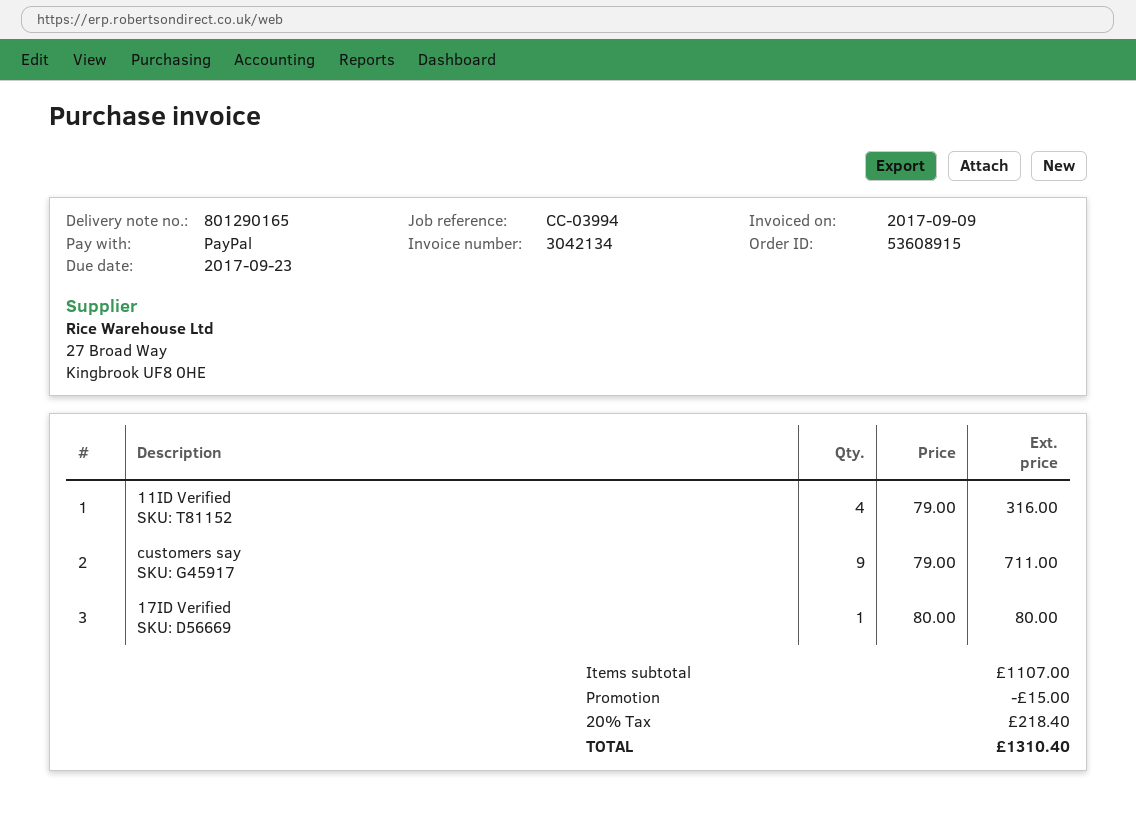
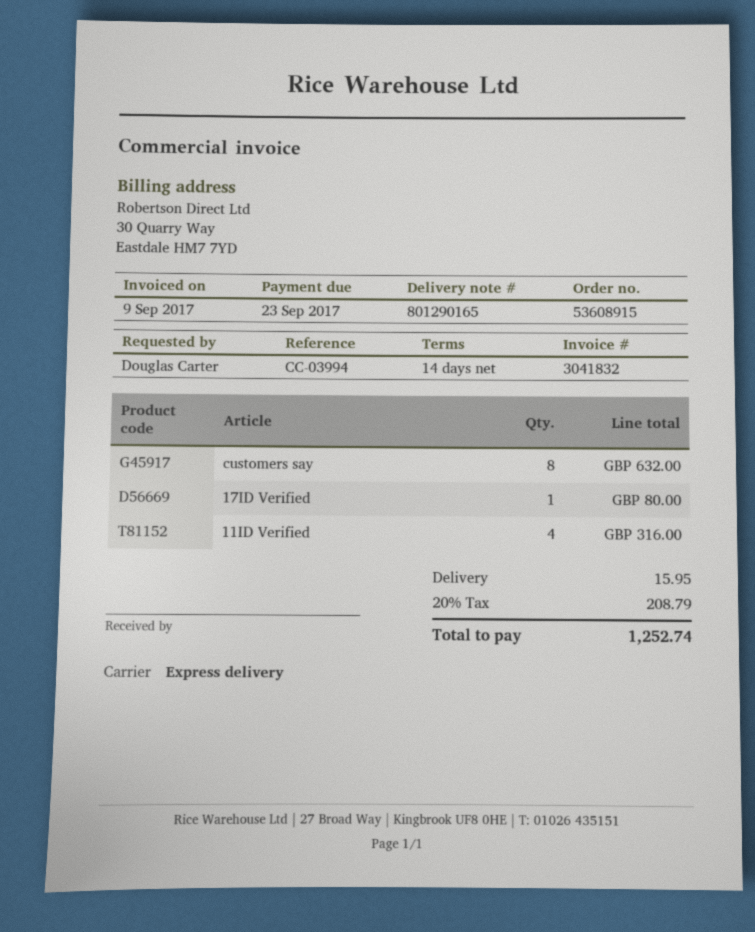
invoice number: 3042134 -> 3041832
customers say: 9 for 711.00 -> 8 for 632.00
discount: 15.00 -> none
shipping: none -> 15.95
tax: 20% = 218.40 -> 20% = 208.79
total: 1310.40 -> 1252.74

